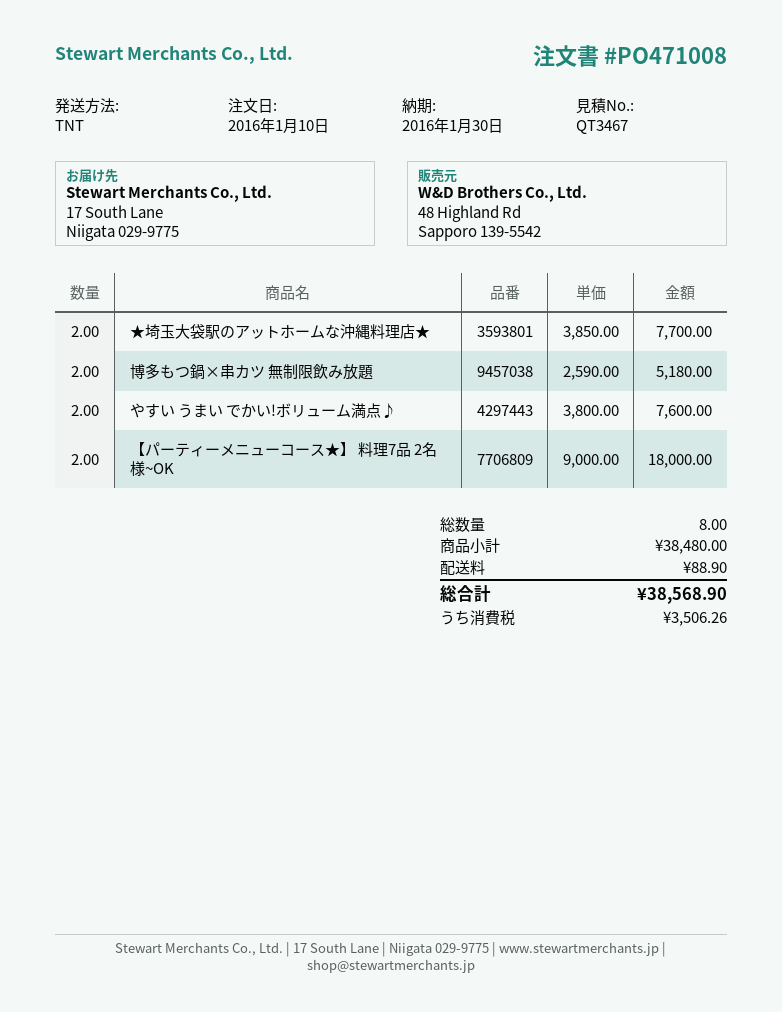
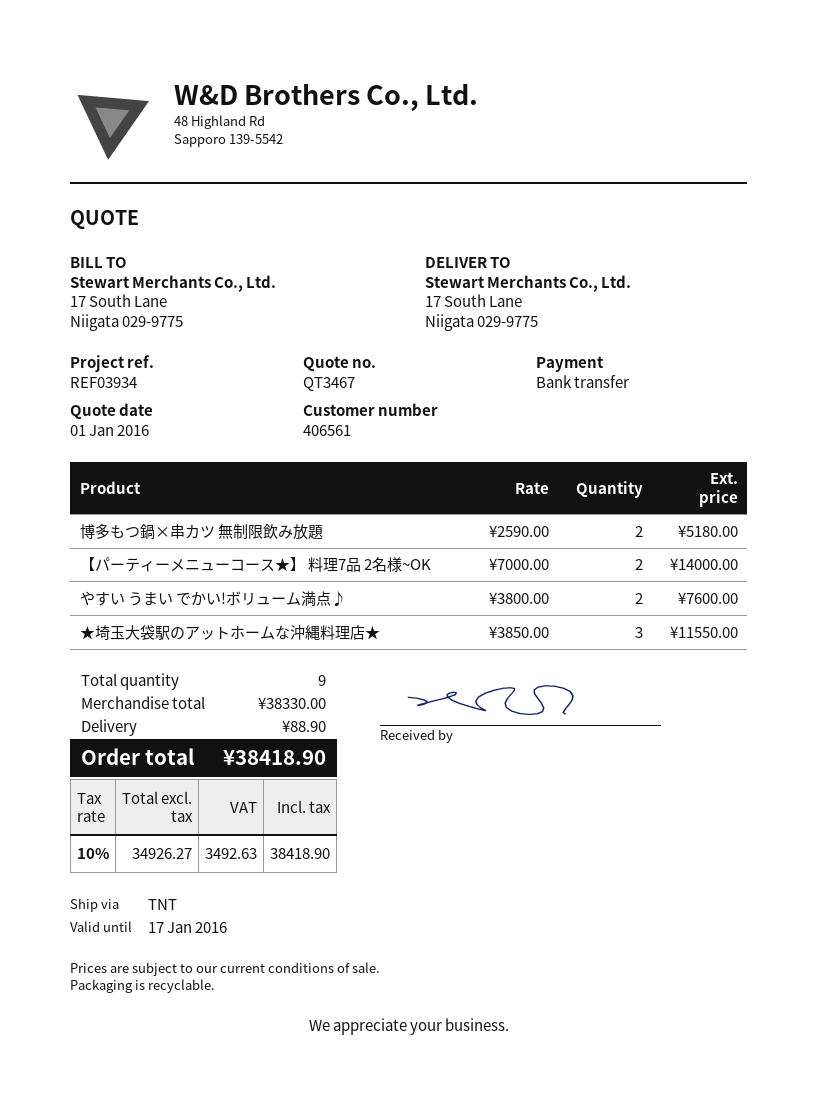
★埼玉大袋駅のアットホームな沖縄料理店★: 2 x 3850.00 = 7700.00 -> 3 x 3850.00 = 11550.00
【パーティーメニューコース★】 料理7品 2名様~OK: 2 x 9000.00 = 18000.00 -> 2 x 7000.00 = 14000.00
total quantity: 8 -> 9
subtotal: 38480.00 -> 38330.00
tax: 3506.26 -> 3492.63
total: 38568.90 -> 38418.90

